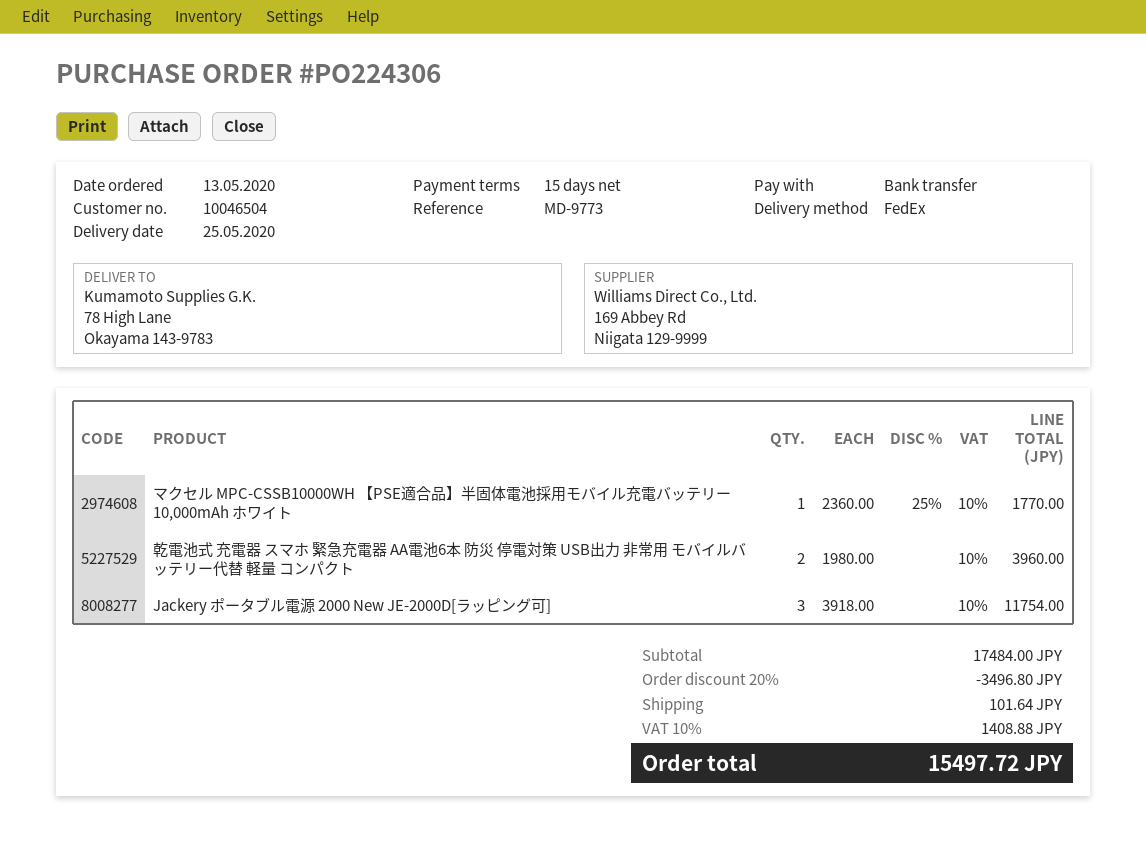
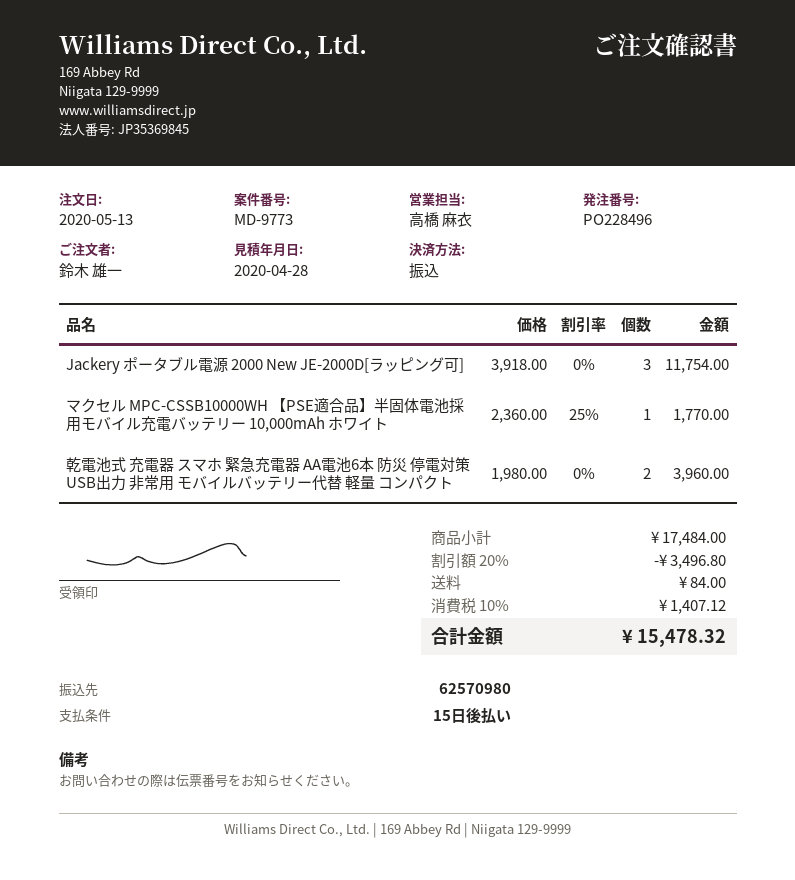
order number: PO224306 -> PO228496
shipping: 101.64 -> 84.00
tax: 10% = 1408.88 -> 10% = 1407.12
total: 15497.72 -> 15478.32

